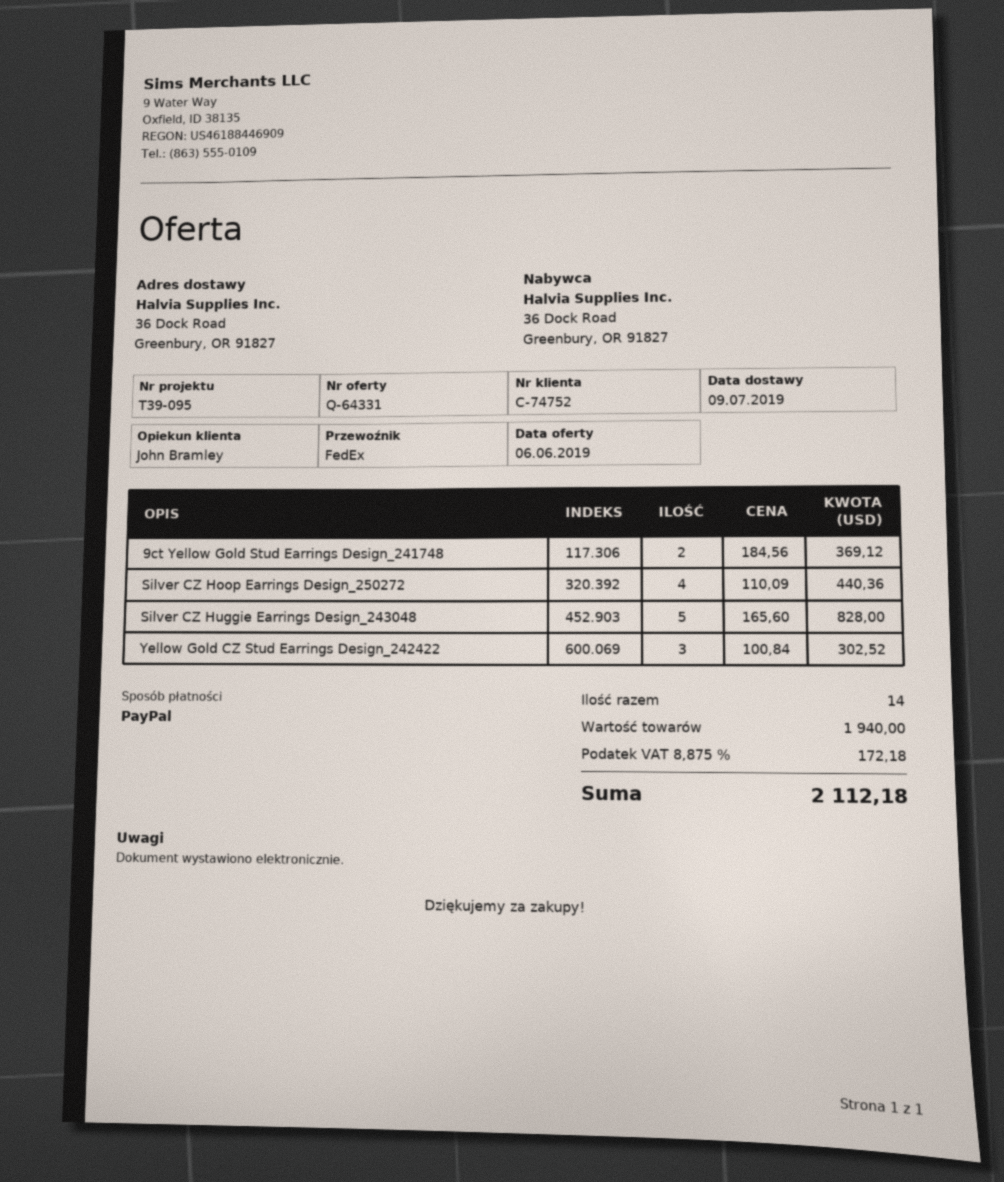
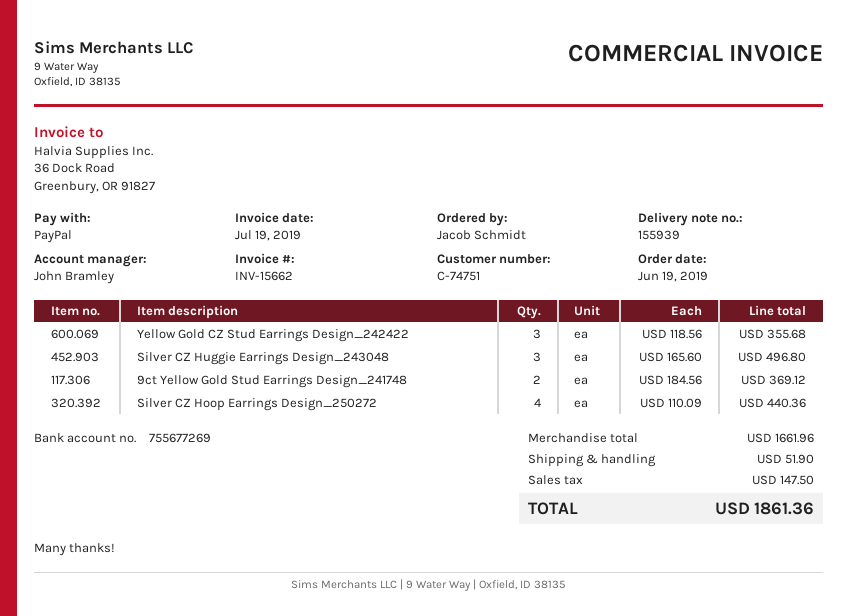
customer number: C-74752 -> C-74751
Silver CZ Huggie Earrings Design_243048: 5 x 165.60 = 828.00 -> 3 x 165.60 = 496.80
Yellow Gold CZ Stud Earrings Design_242422: 3 x 100.84 = 302.52 -> 3 x 118.56 = 355.68
subtotal: 1940.00 -> 1661.96
shipping: none -> 51.90
tax: 172.18 -> 147.50
total: 2112.18 -> 1861.36

